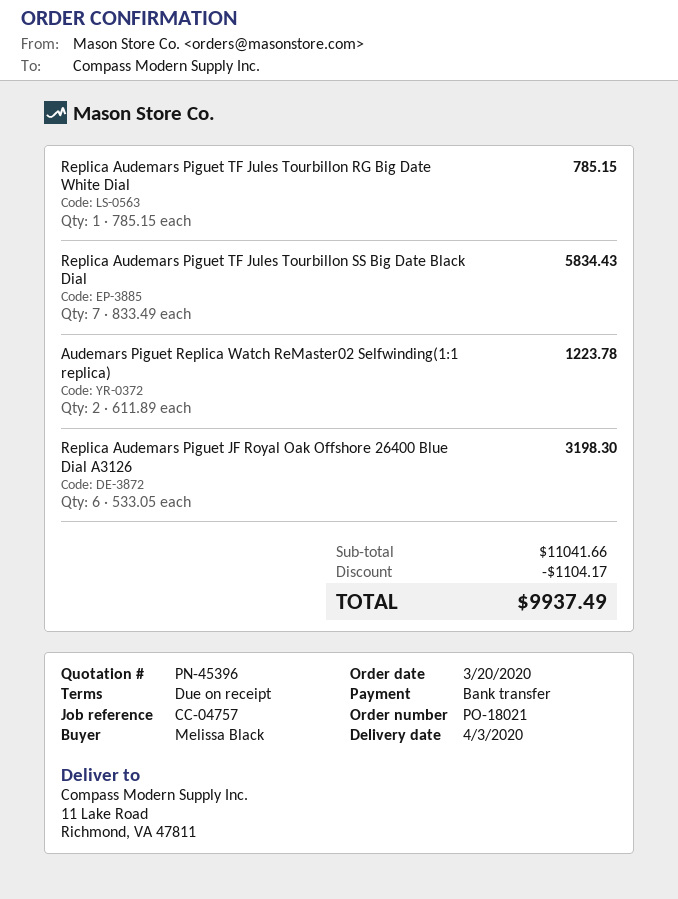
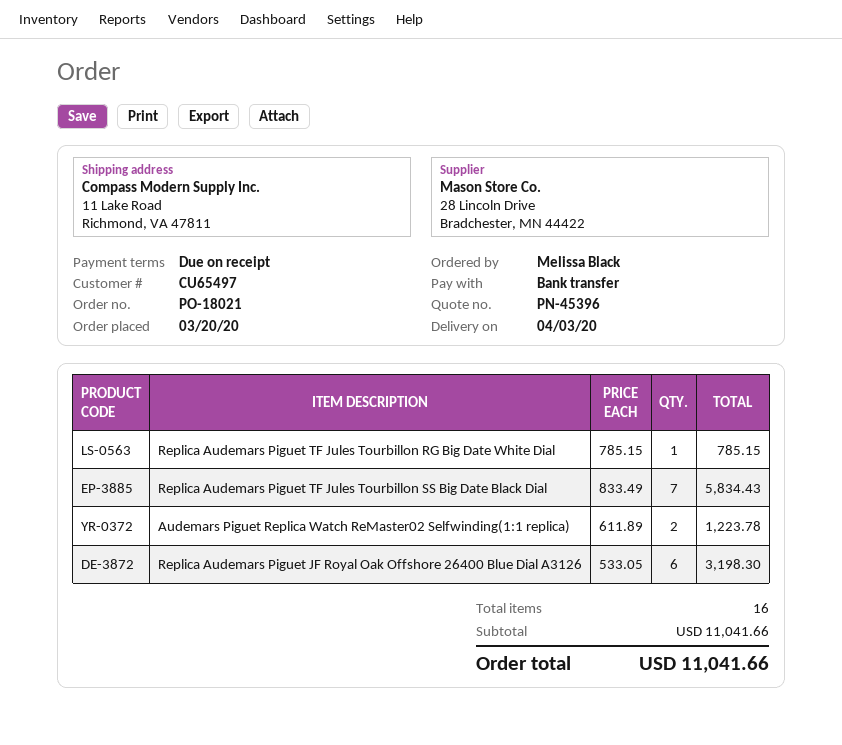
discount: 1104.17 -> none
total: 9937.49 -> 11041.66

